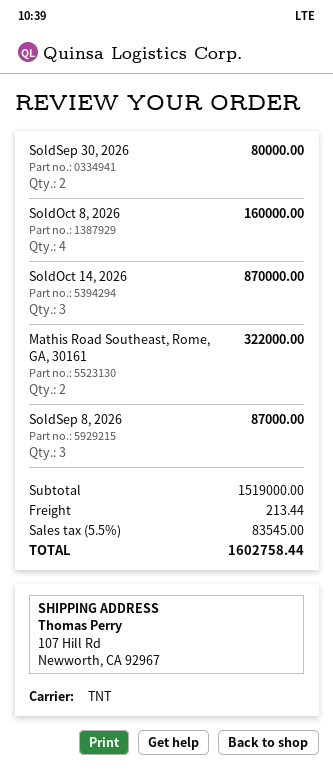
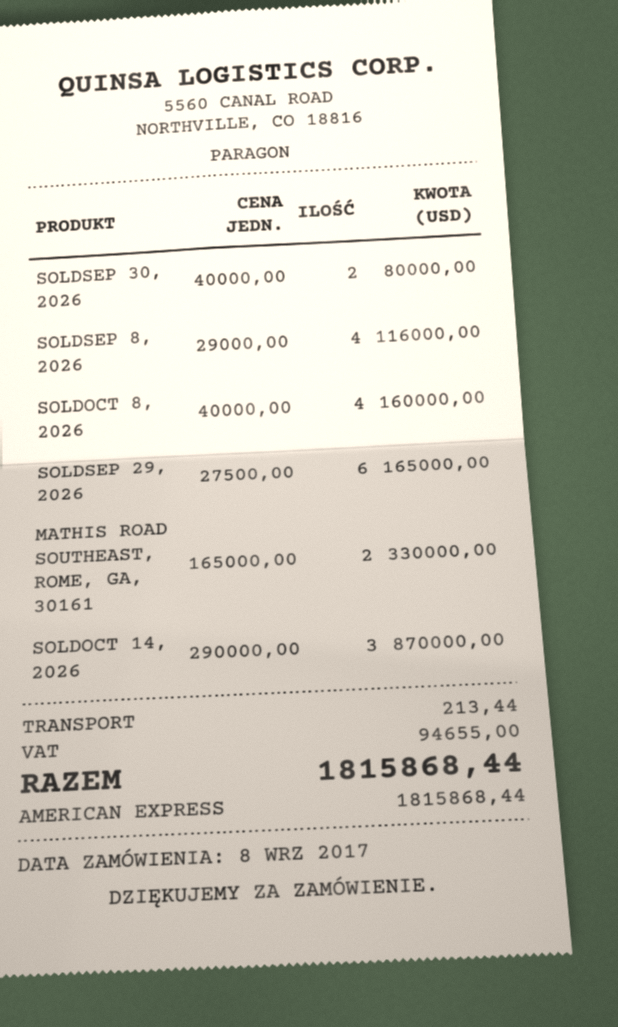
Mathis Road Southeast, Rome, GA, 30161: 2 for 322000.00 -> 2 for 330000.00
SoldSep 8, 2026: 3 for 87000.00 -> 4 for 116000.00
SOLDSEP 29, 2026: none -> 6 for 165000.00
tax: 83545.00 -> 94655.00
total: 1602758.44 -> 1815868.44

